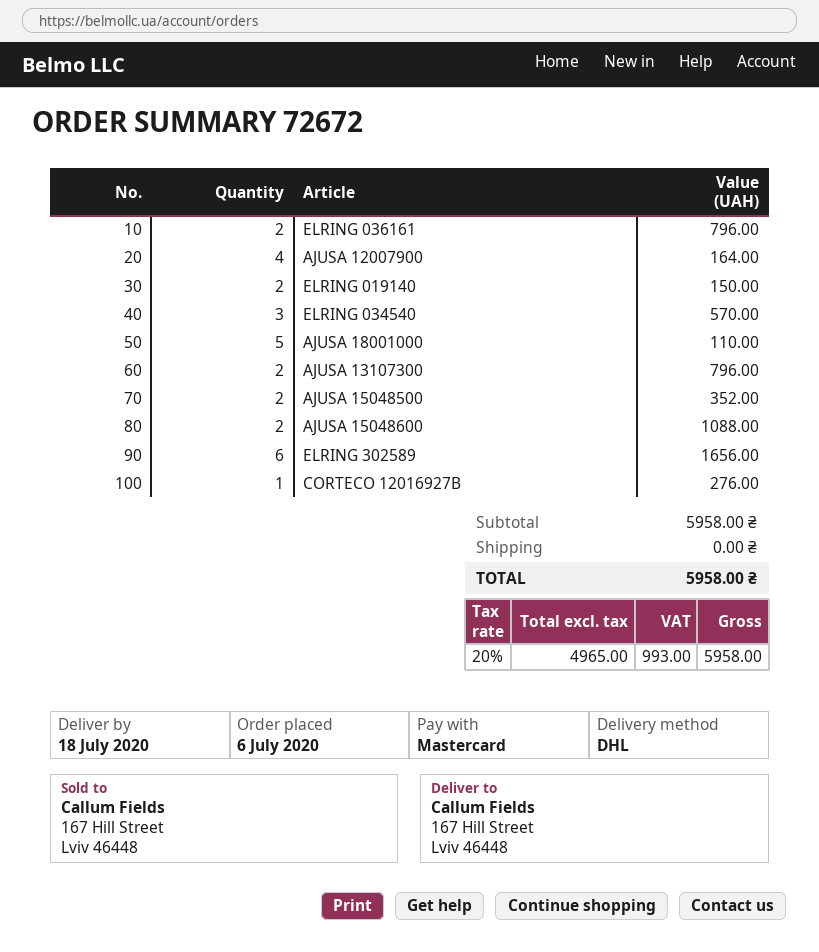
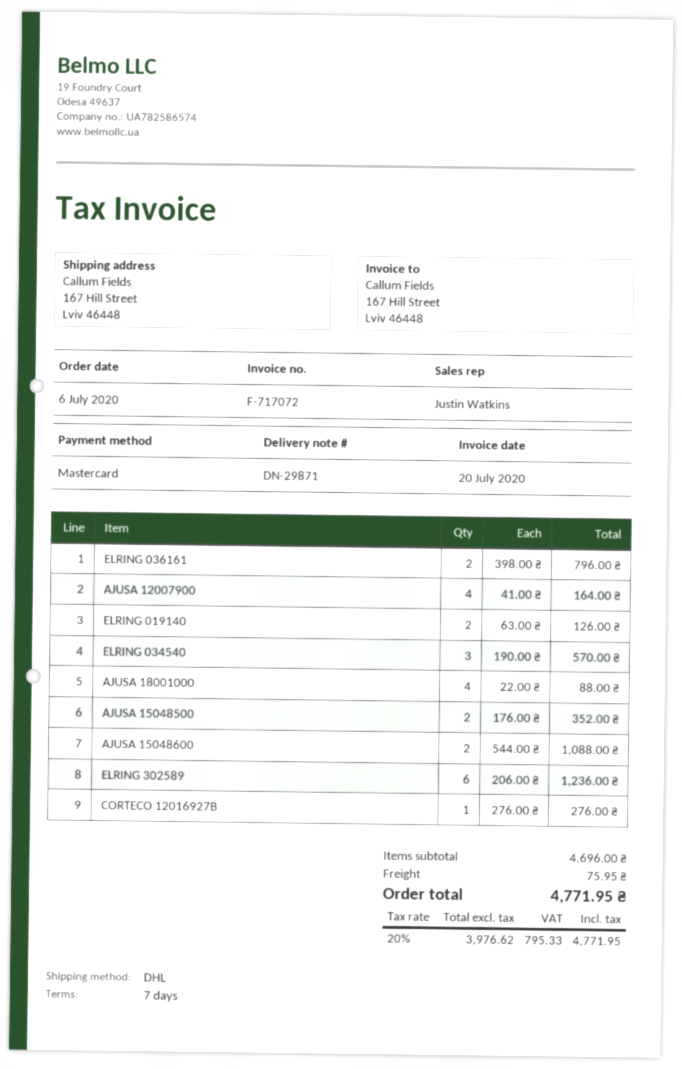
ELRING 019140: 2 for 150.00 -> 2 for 126.00
AJUSA 18001000: 5 for 110.00 -> 4 for 88.00
AJUSA 13107300: 2 for 796.00 -> none
ELRING 302589: 6 for 1656.00 -> 6 for 1236.00
subtotal: 5958.00 -> 4696.00
shipping: 0.00 -> 75.95
net: 4965.00 -> 3976.62
tax: 20% = 993.00 -> 20% = 795.33
total: 5958.00 -> 4771.95

